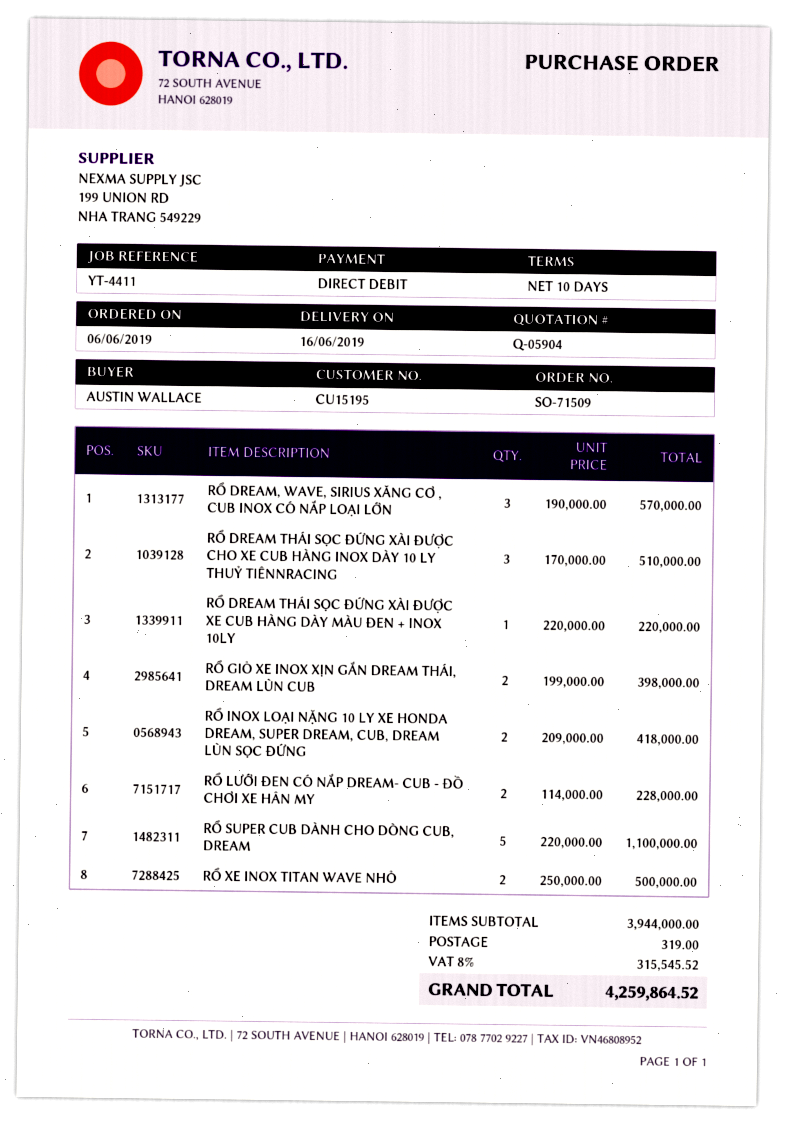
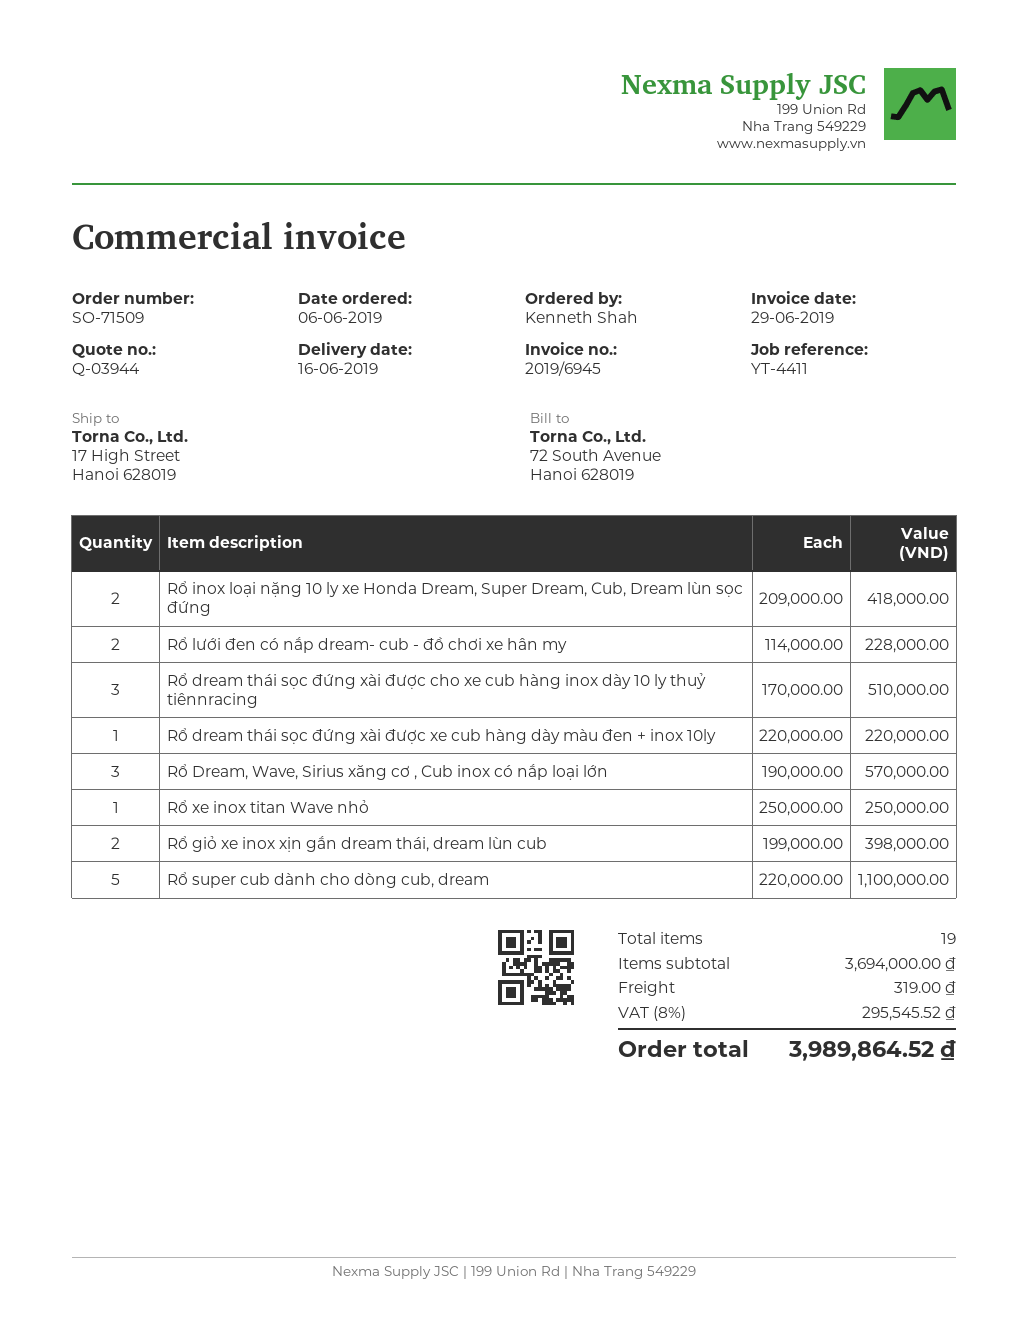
quote number: Q-05904 -> Q-03944
ordered by: AUSTIN WALLACE -> Kenneth Shah
RỔ XE INOX TITAN WAVE NHỎ: 2 x 250000.00 = 500000.00 -> 1 x 250000.00 = 250000.00
subtotal: 3944000.00 -> 3694000.00
tax: 8% = 315545.52 -> 8% = 295545.52
total: 4259864.52 -> 3989864.52

